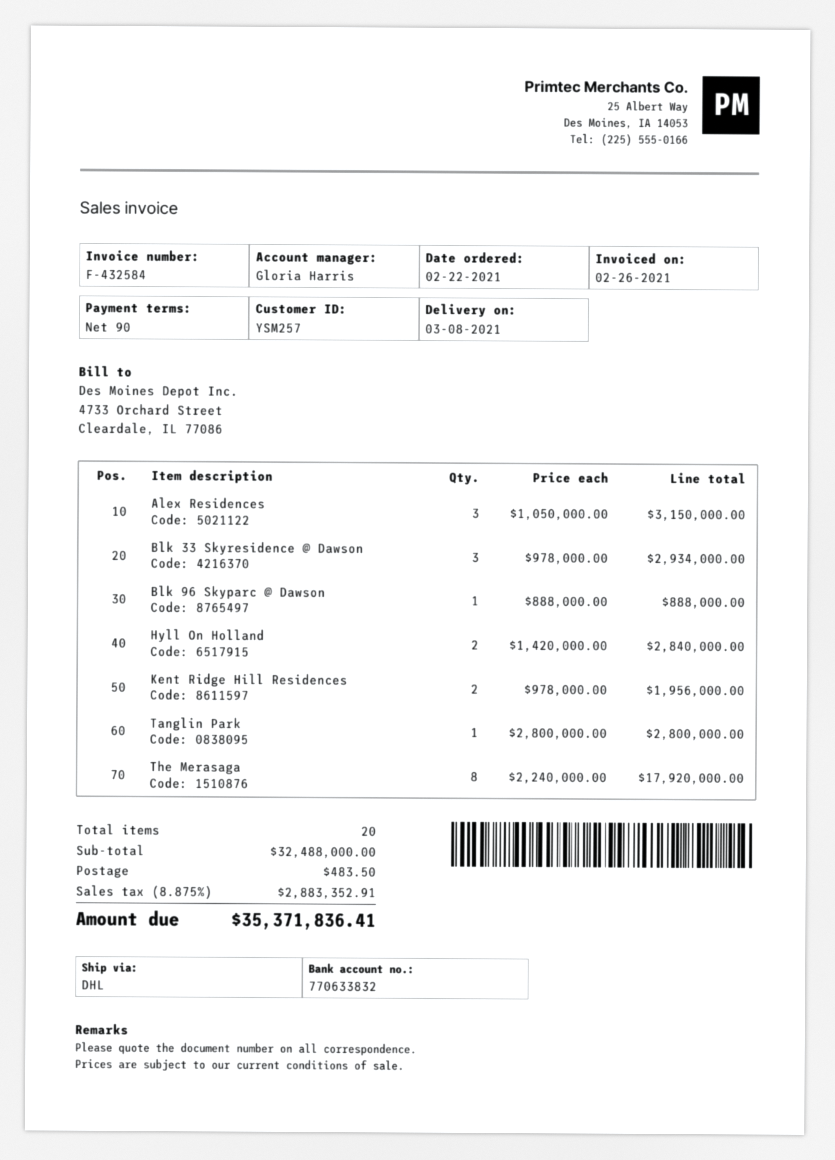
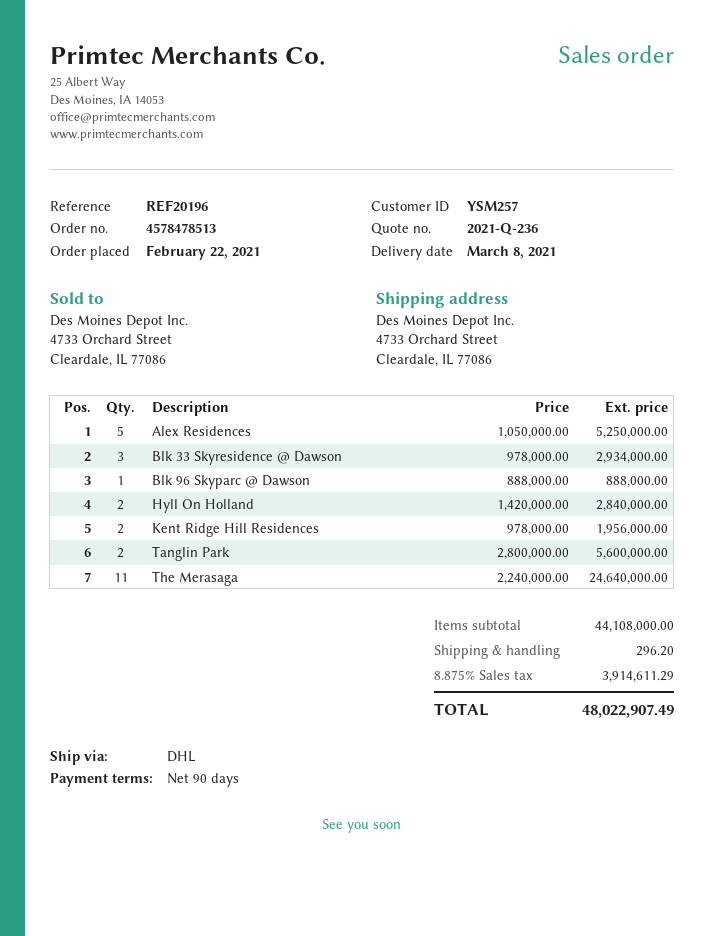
Alex Residences: 3 x 1050000.00 = 3150000.00 -> 5 x 1050000.00 = 5250000.00
Tanglin Park: 1 x 2800000.00 = 2800000.00 -> 2 x 2800000.00 = 5600000.00
The Merasaga: 8 x 2240000.00 = 17920000.00 -> 11 x 2240000.00 = 24640000.00
subtotal: 32488000.00 -> 44108000.00
shipping: 483.50 -> 296.20
tax: 8.875% = 2883352.91 -> 8.875% = 3914611.29
total: 35371836.41 -> 48022907.49

